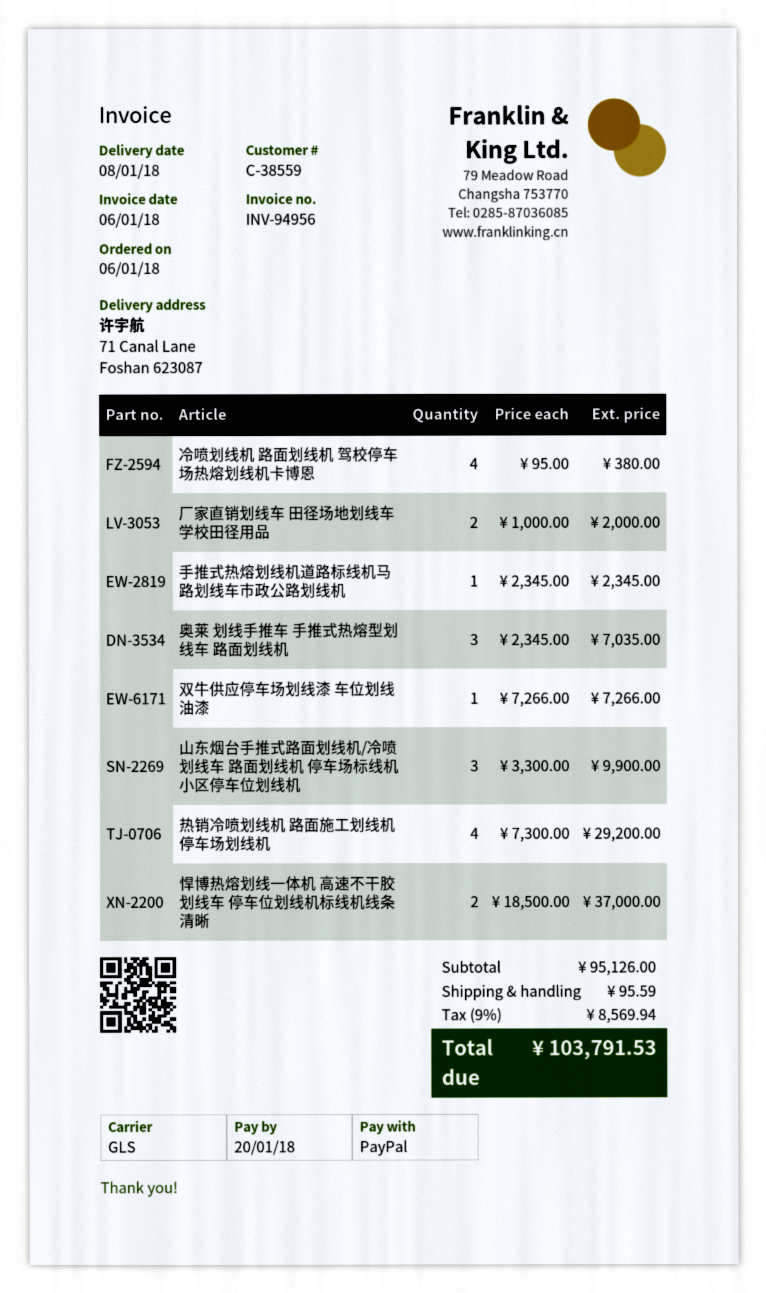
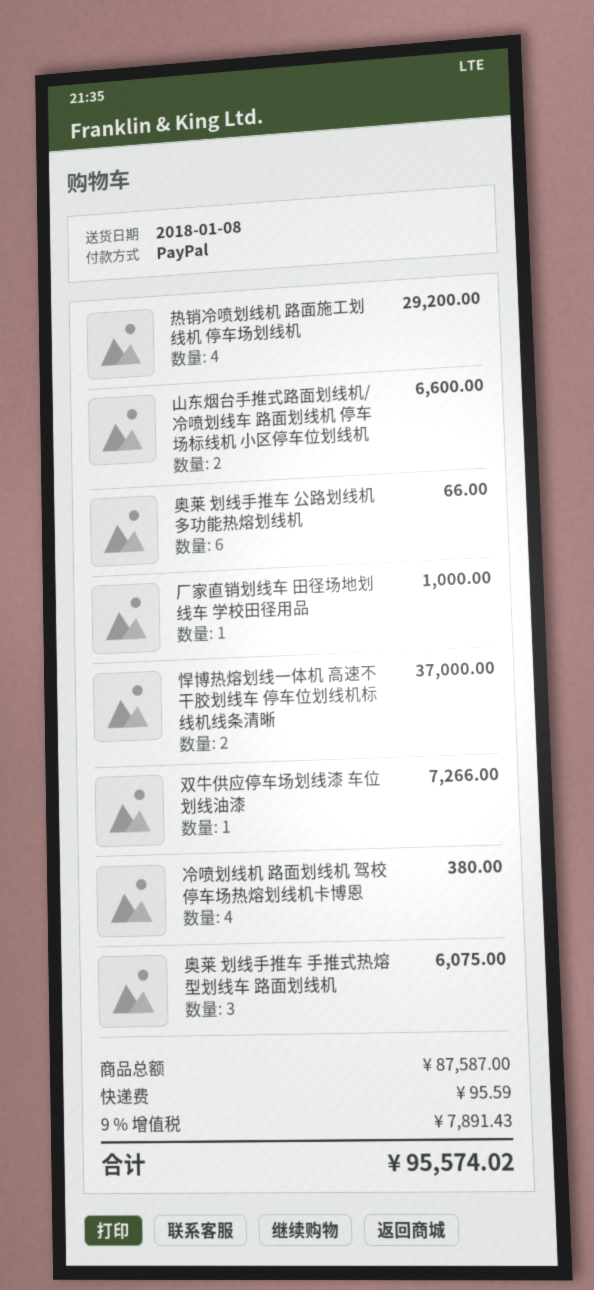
厂家直销划线车 田径场地划线车 学校田径用品: 2 for 2000.00 -> 1 for 1000.00
手推式热熔划线机道路标线机马路划线车市政公路划线机: 1 for 2345.00 -> none
奥莱 划线手推车 手推式热熔型划线车 路面划线机: 3 for 7035.00 -> 3 for 6075.00
山东烟台手推式路面划线机/冷喷划线车 路面划线机 停车场标线机 小区停车位划线机: 3 for 9900.00 -> 2 for 6600.00
奥莱 划线手推车 公路划线机 多功能热熔划线机: none -> 6 for 66.00
subtotal: 95126.00 -> 87587.00
tax: 9% = 8569.94 -> 9% = 7891.43
total: 103791.53 -> 95574.02

